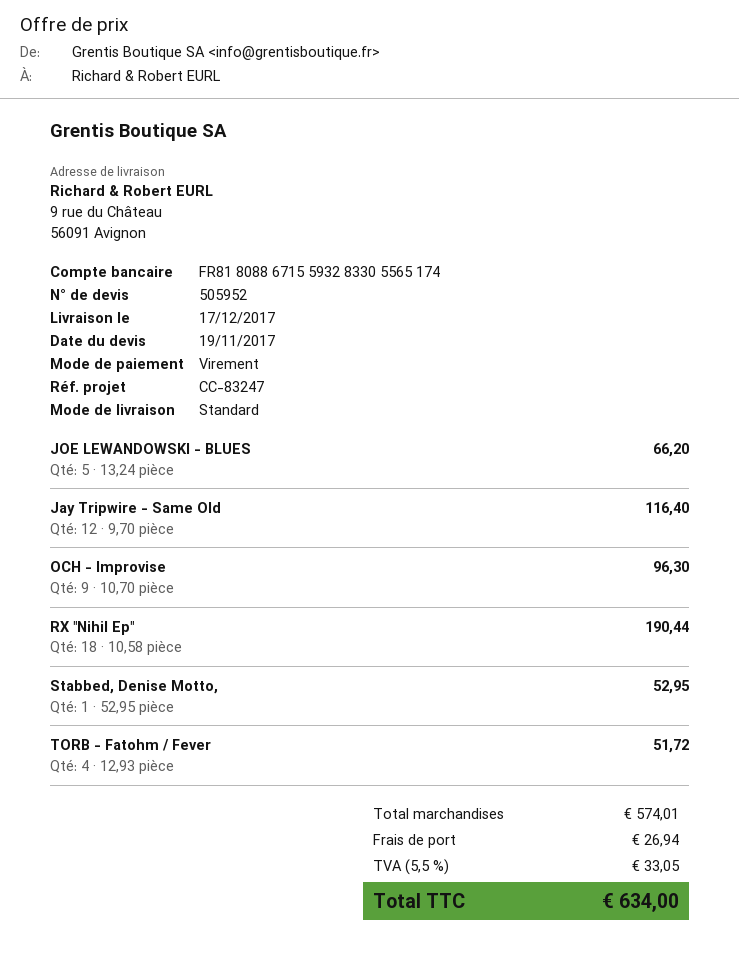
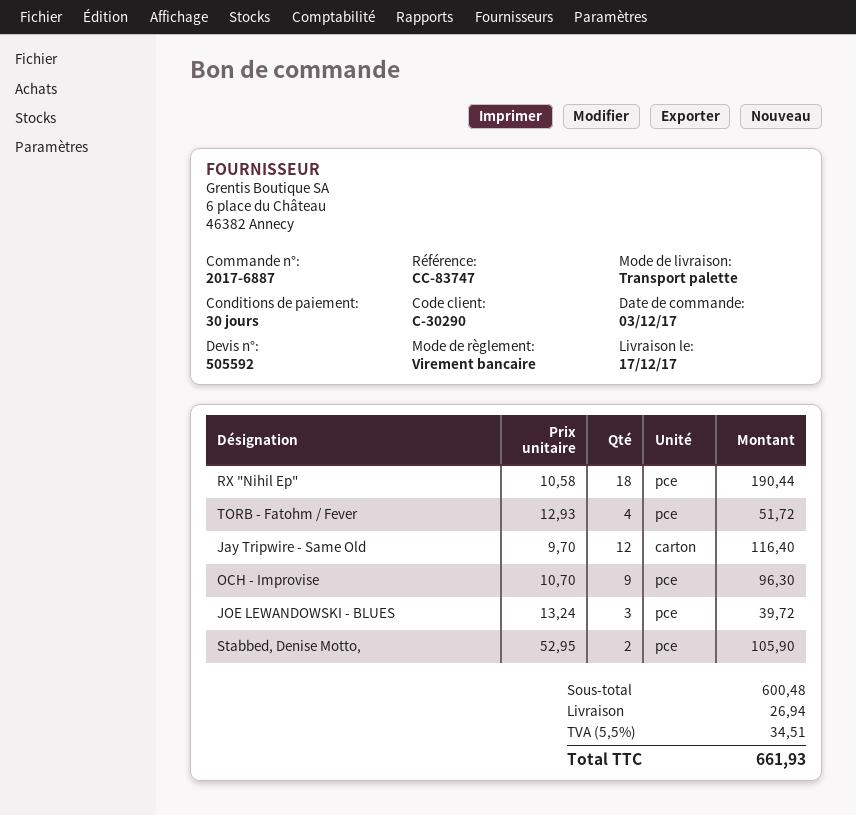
quote number: 505952 -> 505592
reference: CC-83247 -> CC-83747
shipping method: standard -> pallet freight
JOE LEWANDOWSKI - BLUES: 5 x 13.24 = 66.20 -> 3 x 13.24 = 39.72
Stabbed, Denise Motto,: 1 x 52.95 = 52.95 -> 2 x 52.95 = 105.90
subtotal: 574.01 -> 600.48
tax: 5.5% = 33.05 -> 5.5% = 34.51
total: 634.00 -> 661.93

